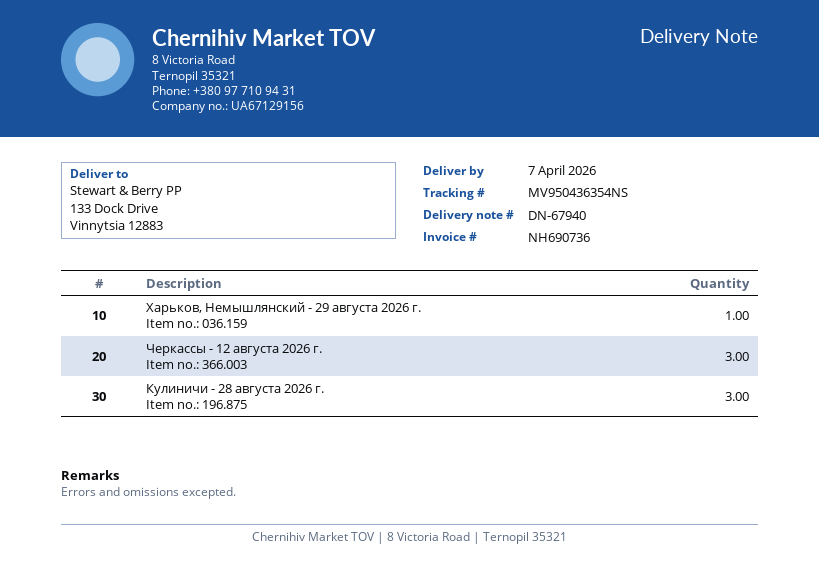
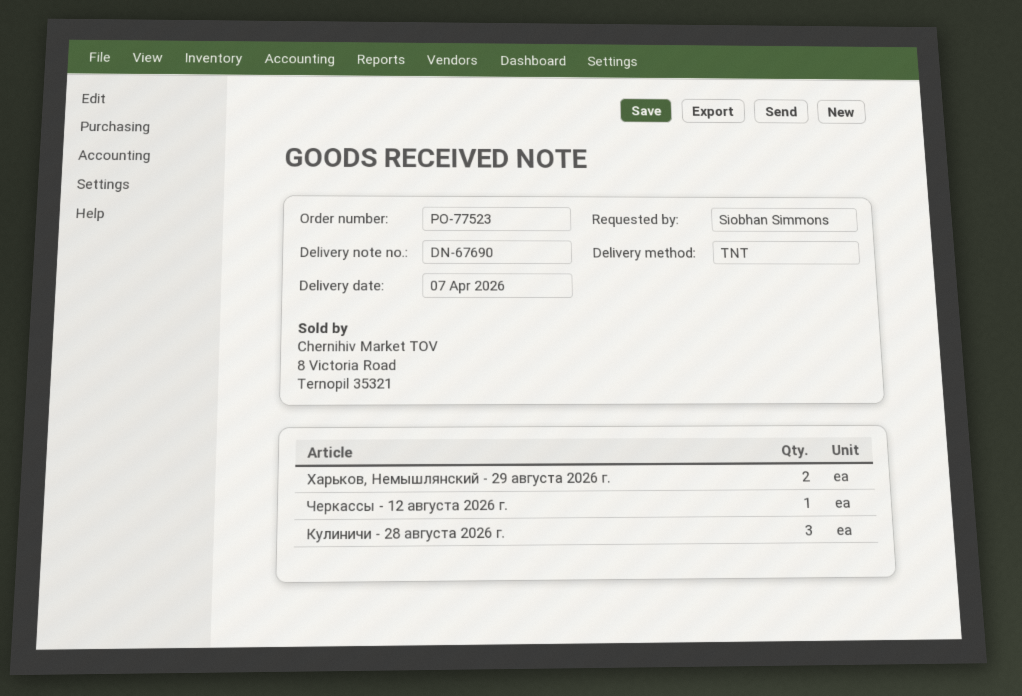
delivery note number: DN-67940 -> DN-67690
Харьков, Немышлянский - 29 августа 2026 г.: 1 -> 2
Черкассы - 12 августа 2026 г.: 3 -> 1

